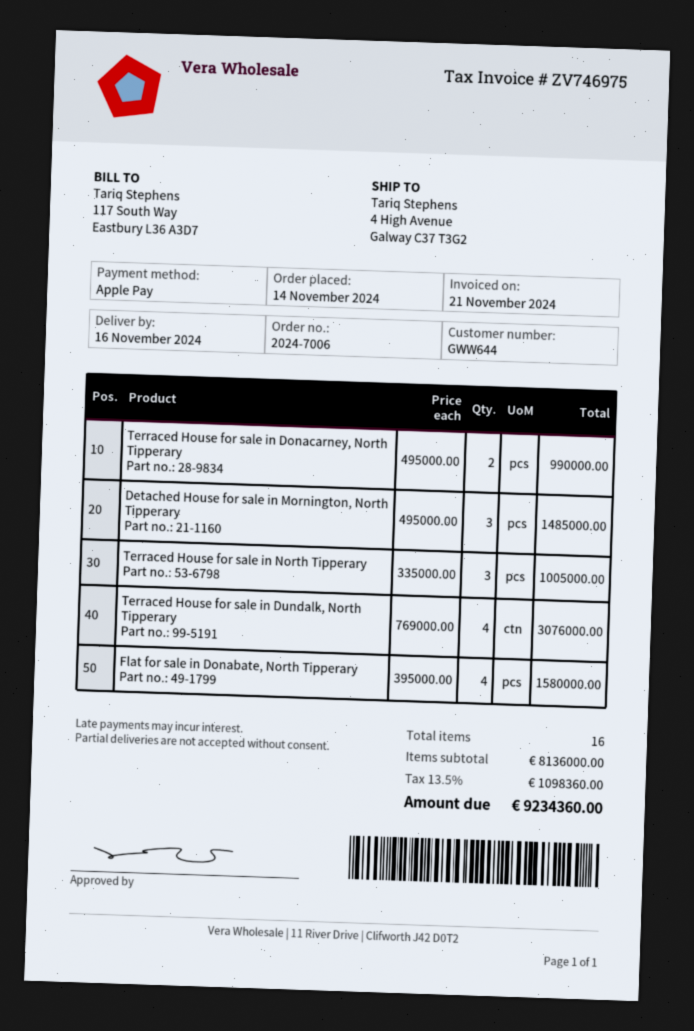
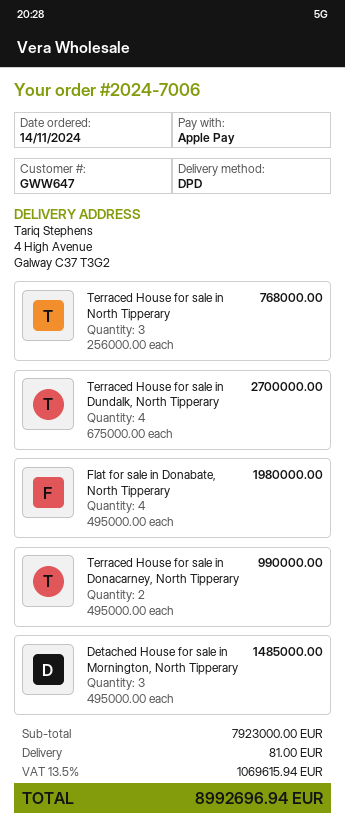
customer number: GWW644 -> GWW647
Terraced House for sale in North Tipperary: 3 x 335000.00 = 1005000.00 -> 3 x 256000.00 = 768000.00
Terraced House for sale in Dundalk, North Tipperary: 4 x 769000.00 = 3076000.00 -> 4 x 675000.00 = 2700000.00
Flat for sale in Donabate, North Tipperary: 4 x 395000.00 = 1580000.00 -> 4 x 495000.00 = 1980000.00
subtotal: 8136000.00 -> 7923000.00
shipping: none -> 81.00
tax: 13.5% = 1098360.00 -> 13.5% = 1069615.94
total: 9234360.00 -> 8992696.94

